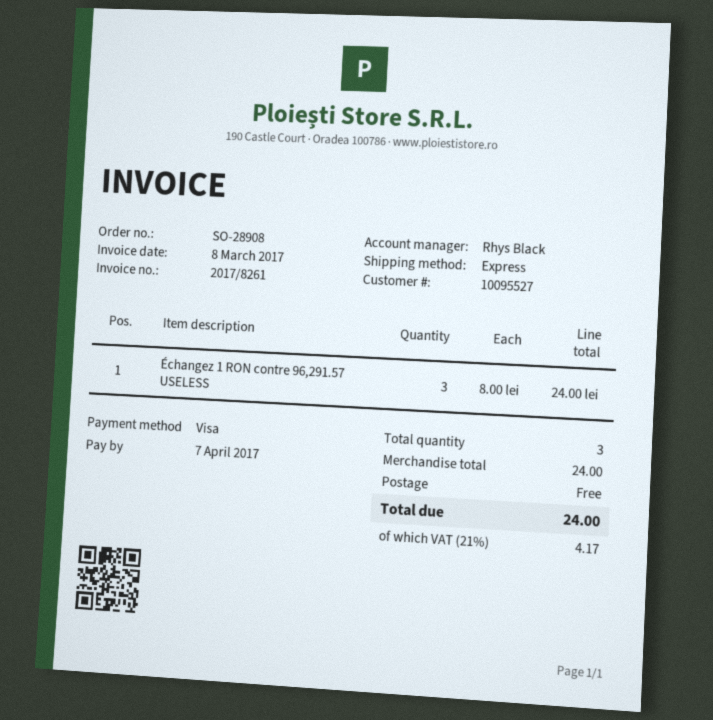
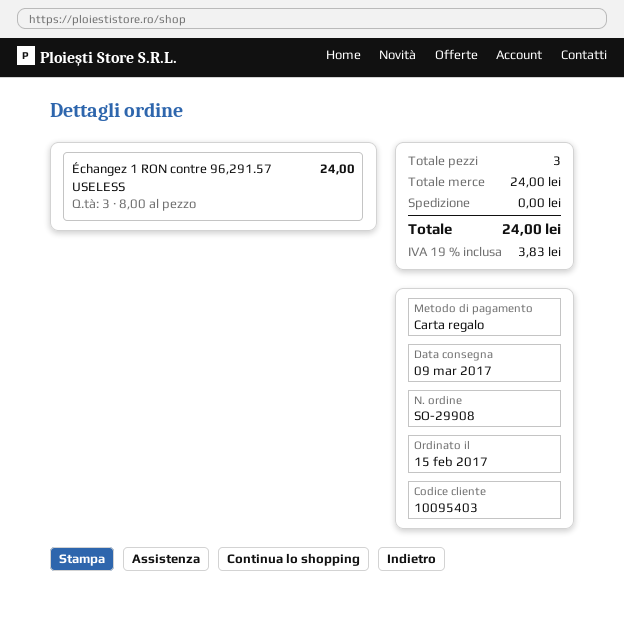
order number: SO-28908 -> SO-29908
customer number: 10095527 -> 10095403
payment method: Visa -> gift card
tax: 21% = 4.17 -> 19% = 3.83

